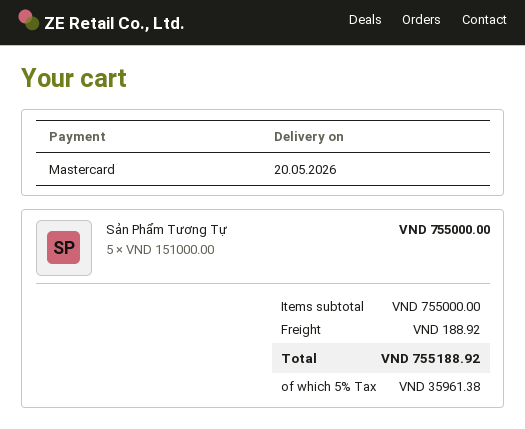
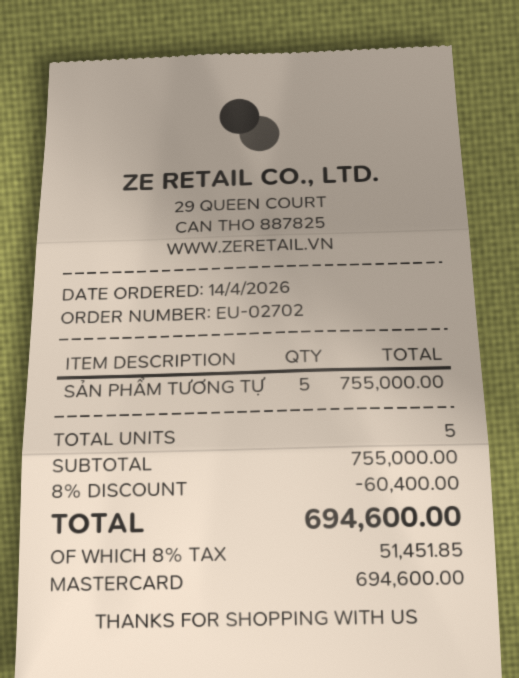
discount: none -> 8% = 60400.00
shipping: 188.92 -> none
tax: 5% = 35961.38 -> 8% = 51451.85
total: 755188.92 -> 694600.00

